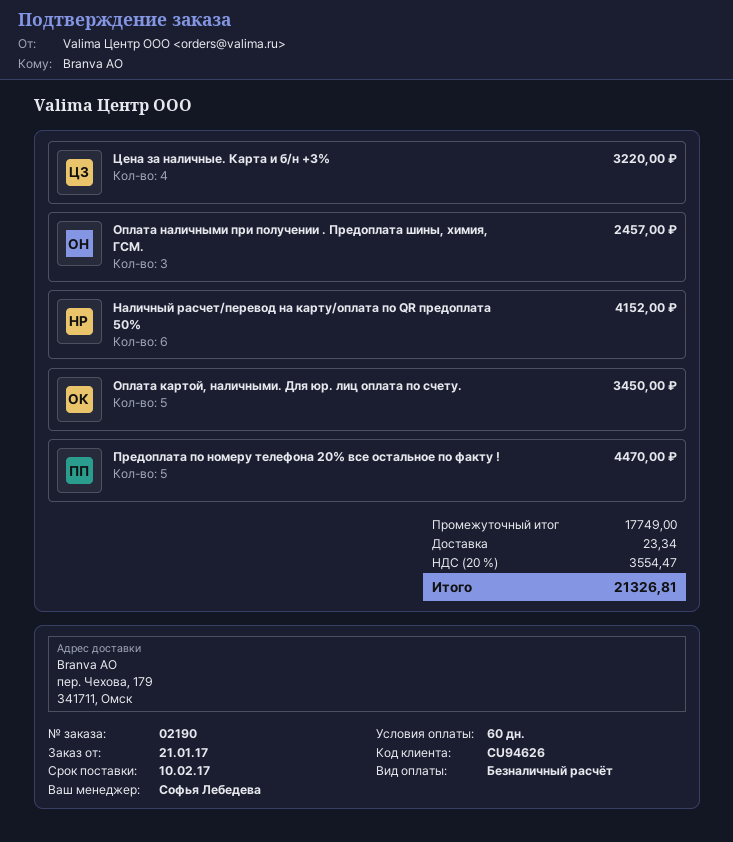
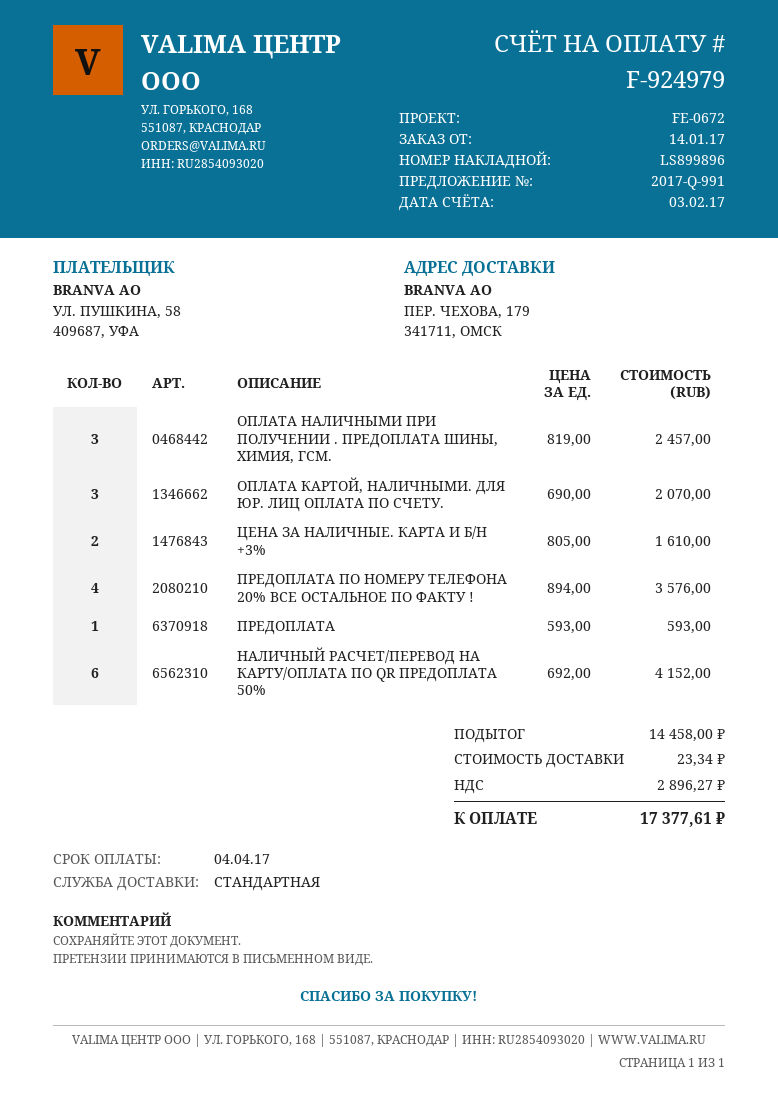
order date: 2017-01-21 -> 2017-01-14
Цена за наличные. Карта и б/н +3%: 4 for 3220.00 -> 2 for 1610.00
Оплата картой, наличными. Для юр. лиц оплата по счету.: 5 for 3450.00 -> 3 for 2070.00
Предоплата по номеру телефона 20% все остальное по факту !: 5 for 4470.00 -> 4 for 3576.00
ПРЕДОПЛАТА: none -> 1 for 593.00
subtotal: 17749.00 -> 14458.00
tax: 3554.47 -> 2896.27
total: 21326.81 -> 17377.61

